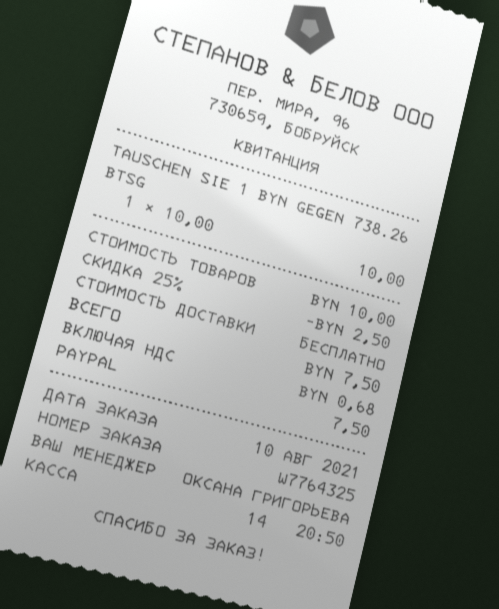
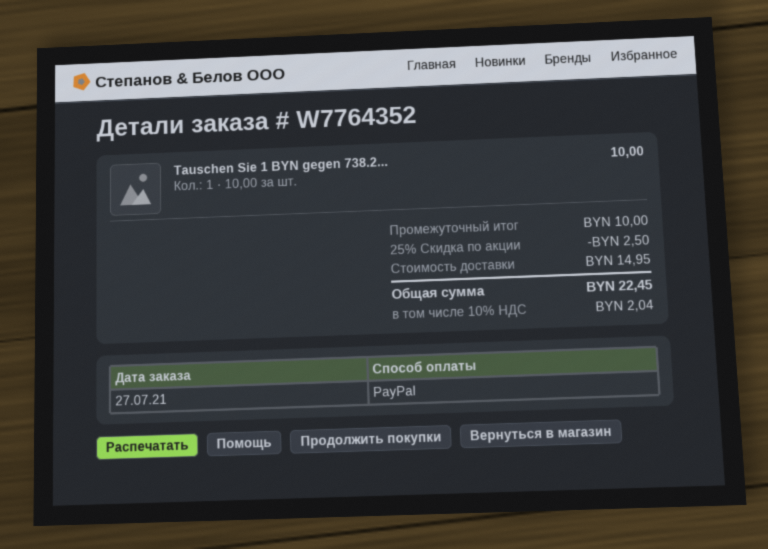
order number: W7764325 -> W7764352
order date: 2021-08-10 -> 2021-07-27
shipping: 0.00 -> 14.95
tax: 0.68 -> 2.04
total: 7.50 -> 22.45

